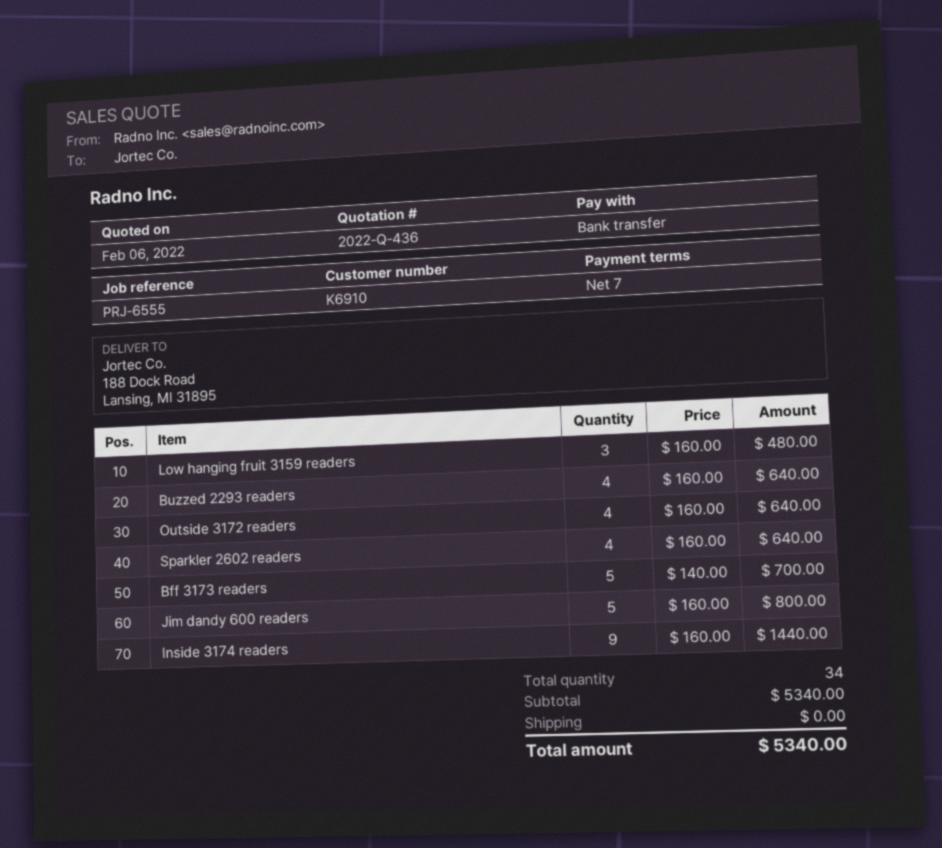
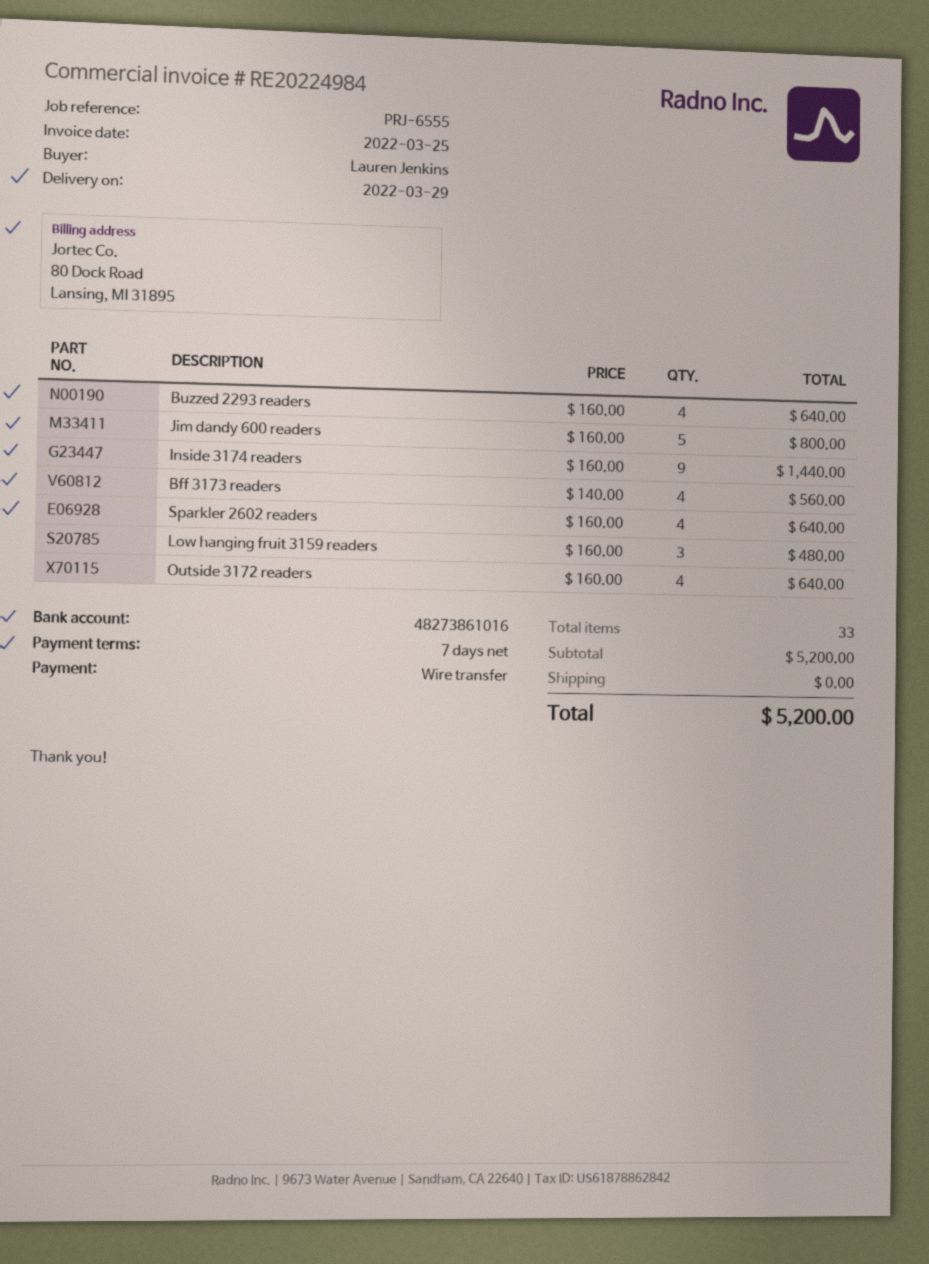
Bff 3173 readers: 5 x 140.00 = 700.00 -> 4 x 140.00 = 560.00
total quantity: 34 -> 33
subtotal: 5340.00 -> 5200.00
total: 5340.00 -> 5200.00

